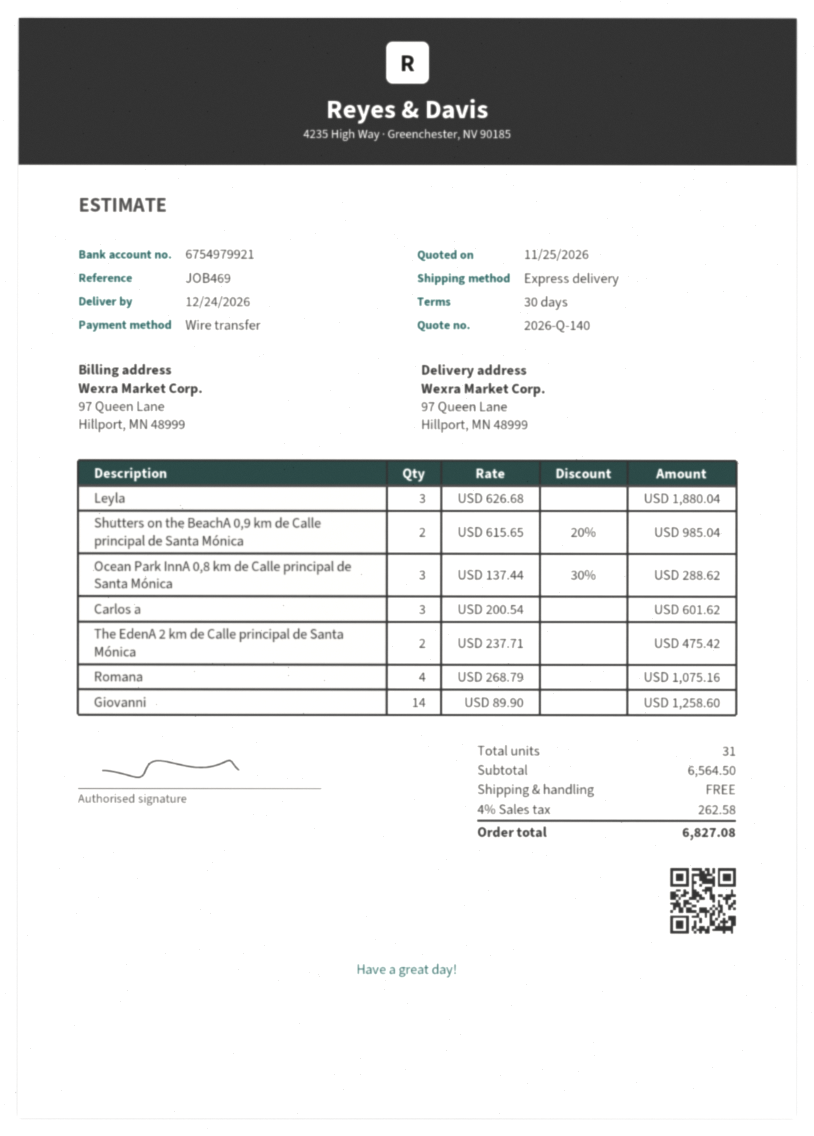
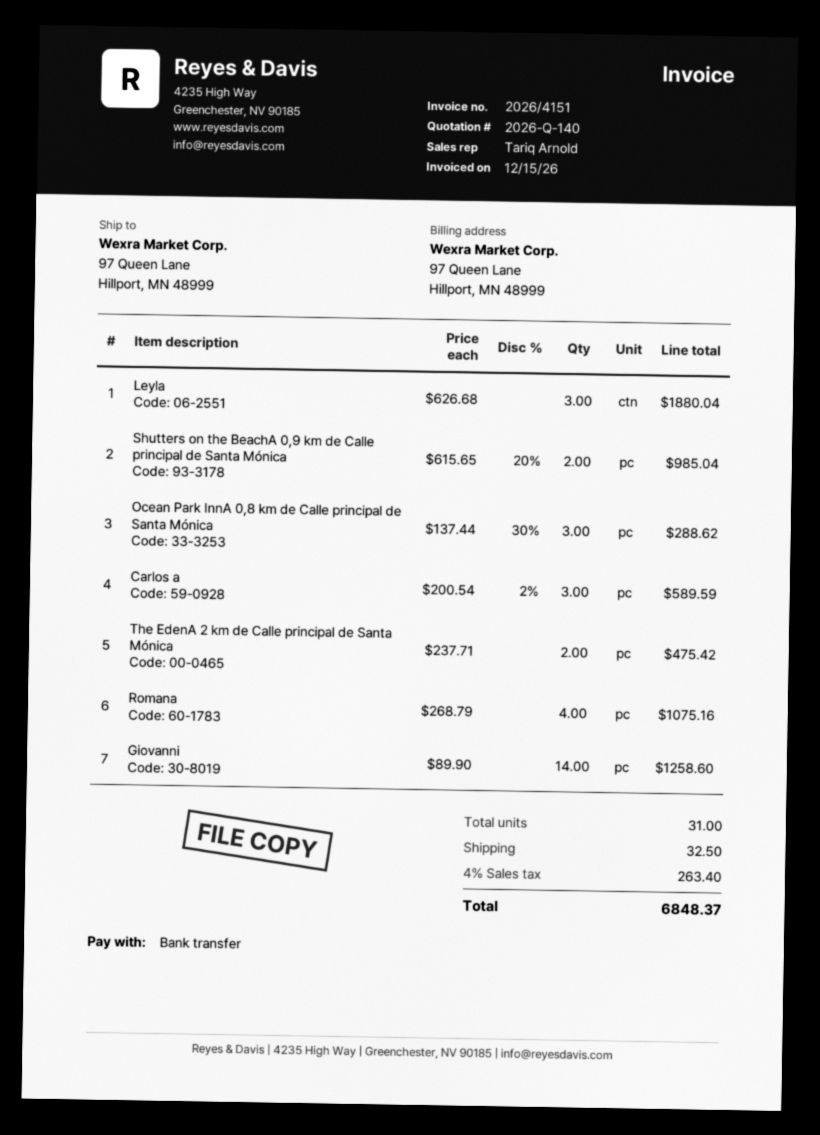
Carlos a: 3 x 200.54 = 601.62 -> 3 x 200.54 - 2% = 589.59
shipping: 0.00 -> 32.50
tax: 4% = 262.58 -> 4% = 263.40
total: 6827.08 -> 6848.37

